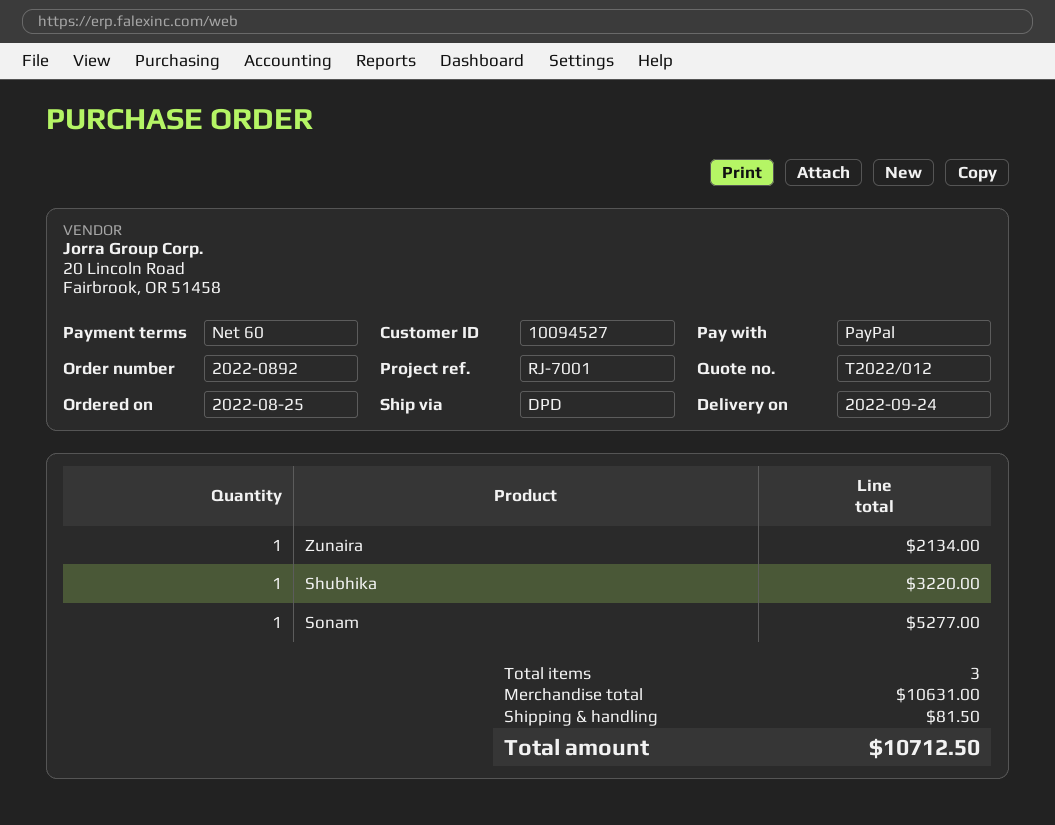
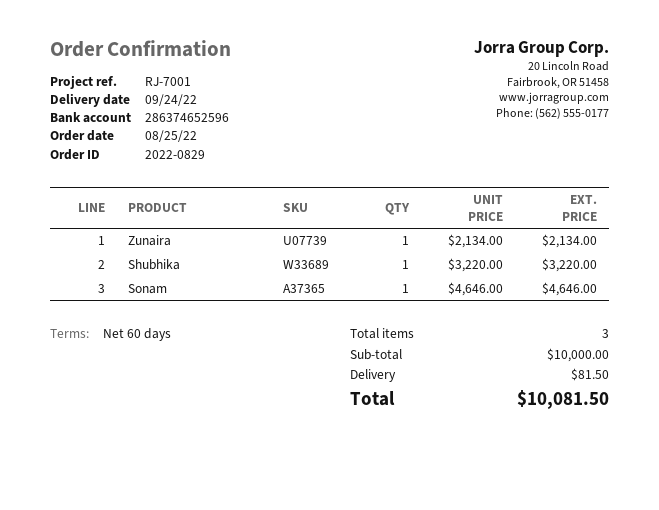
order number: 2022-0892 -> 2022-0829
Sonam: 1 for 5277.00 -> 1 for 4646.00
subtotal: 10631.00 -> 10000.00
total: 10712.50 -> 10081.50

